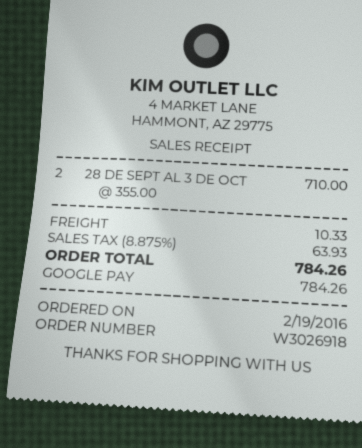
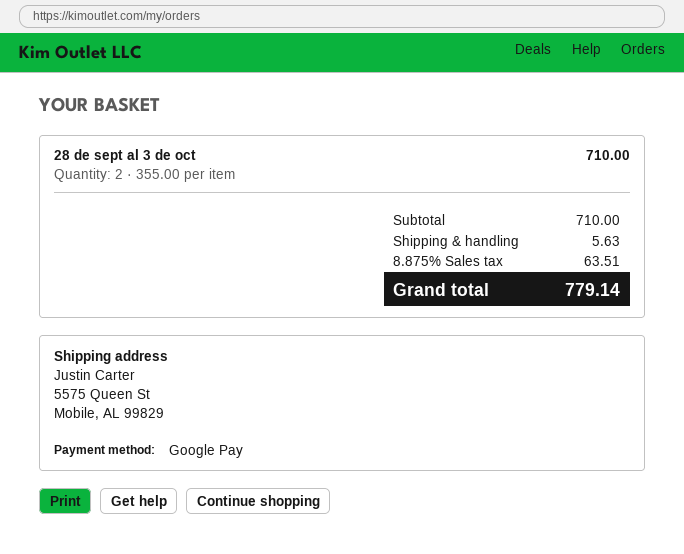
shipping: 10.33 -> 5.63
tax: 8.875% = 63.93 -> 8.875% = 63.51
total: 784.26 -> 779.14

